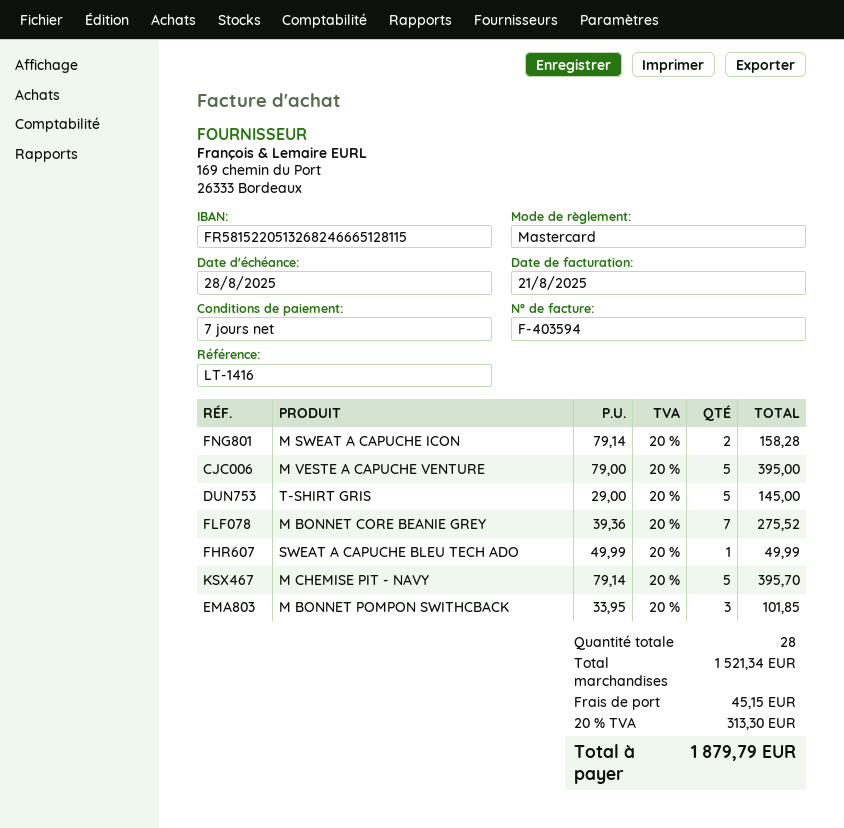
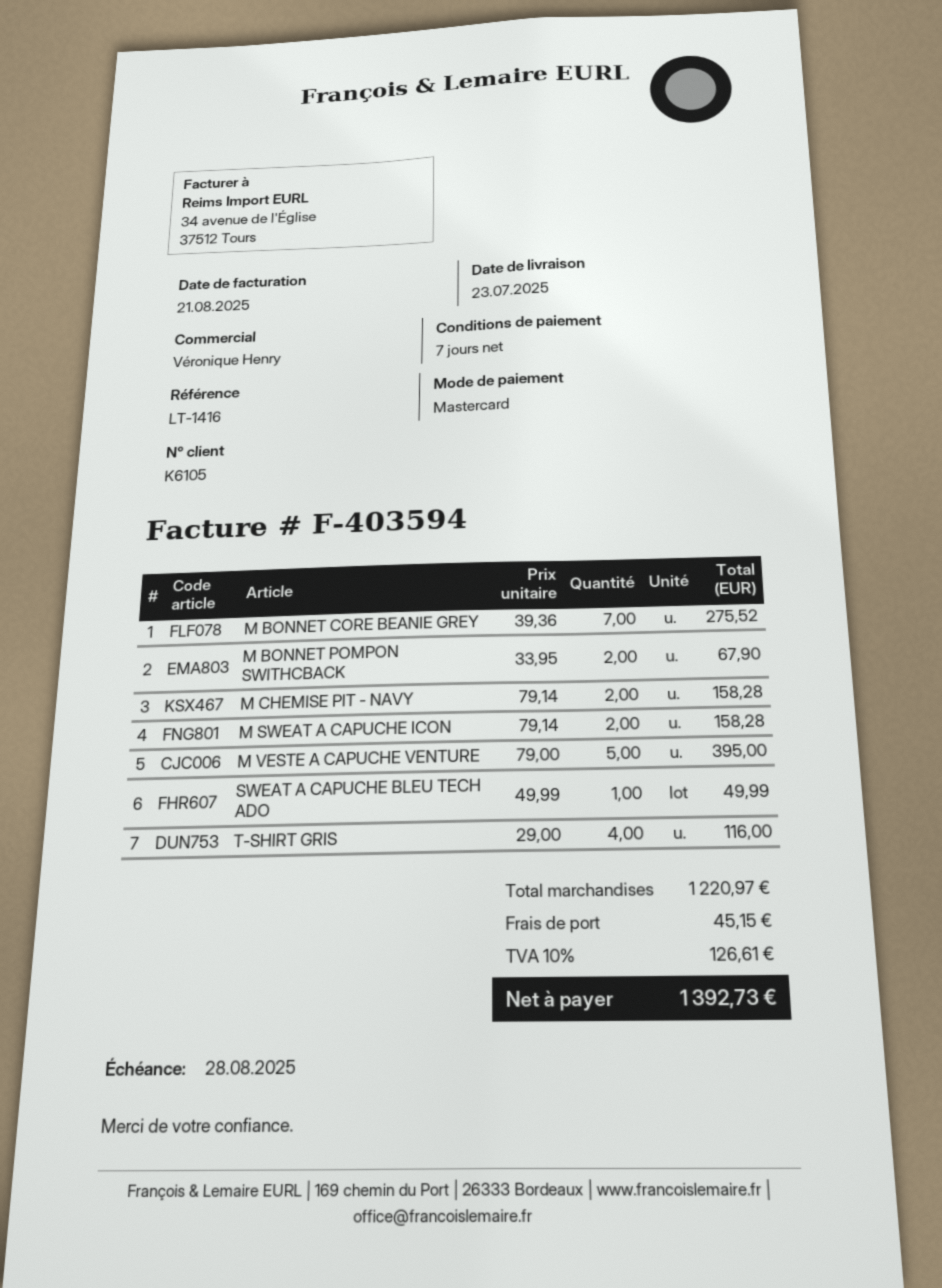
T-SHIRT GRIS: 5 x 29.00 = 145.00 -> 4 x 29.00 = 116.00
M CHEMISE PIT - NAVY: 5 x 79.14 = 395.70 -> 2 x 79.14 = 158.28
M BONNET POMPON SWITHCBACK: 3 x 33.95 = 101.85 -> 2 x 33.95 = 67.90
subtotal: 1521.34 -> 1220.97
tax: 20% = 313.30 -> 10% = 126.61
total: 1879.79 -> 1392.73

